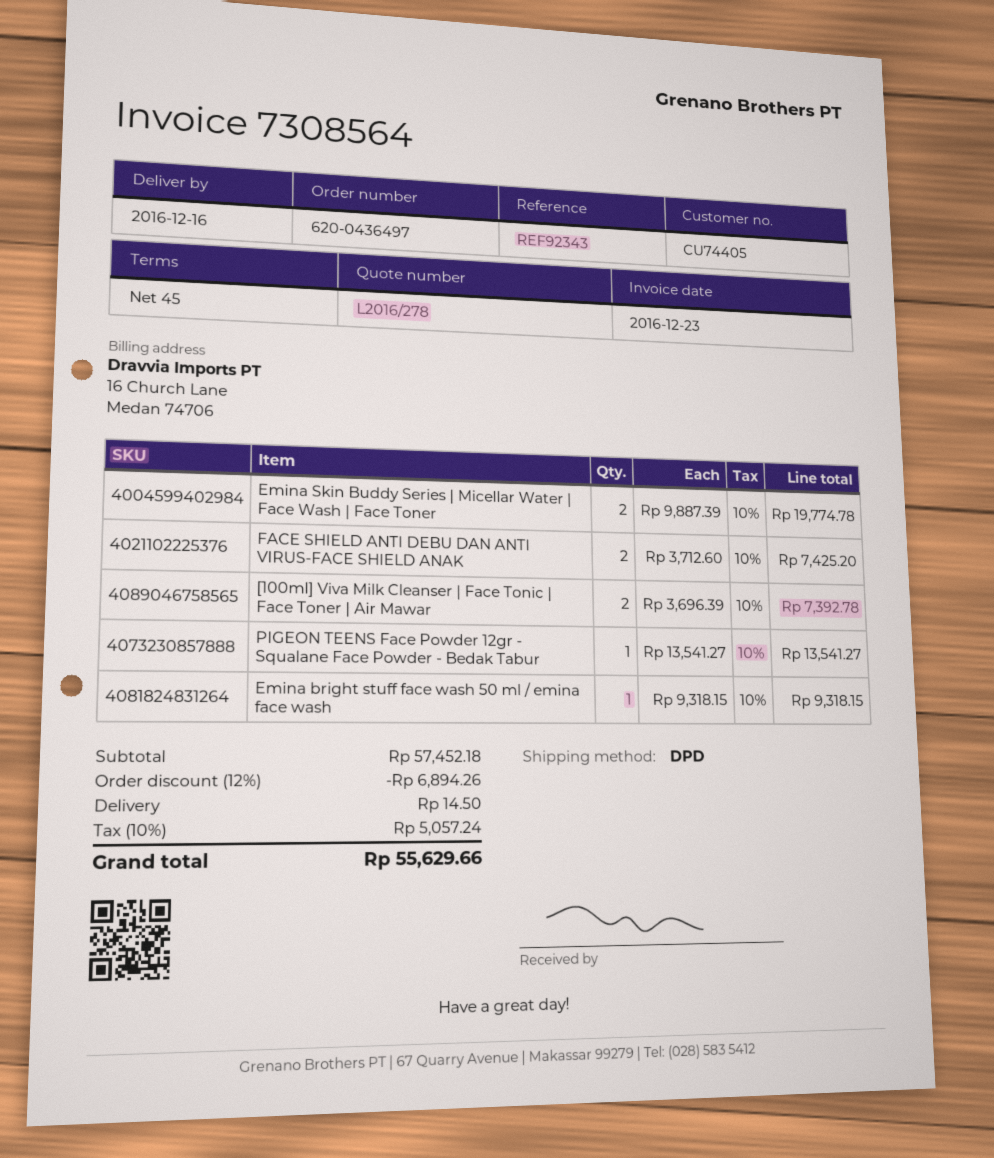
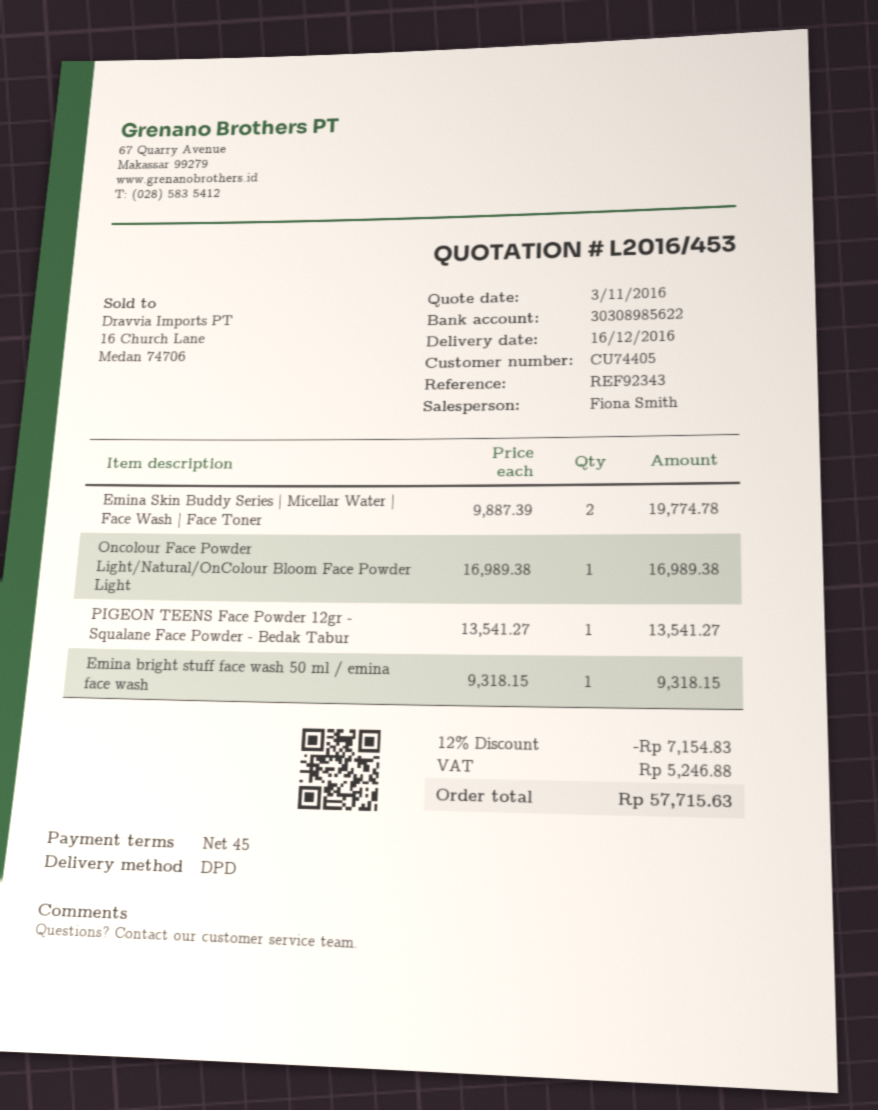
quote number: L2016/278 -> L2016/453
FACE SHIELD ANTI DEBU DAN ANTI VIRUS-FACE SHIELD ANAK: 2 x 3712.60 = 7425.20 -> none
[100ml] Viva Milk Cleanser | Face Tonic | Face Toner | Air Mawar: 2 x 3696.39 = 7392.78 -> none
Oncolour Face Powder Light/Natural/OnColour Bloom Face Powder Light: none -> 1 x 16989.38 = 16989.38
discount: 12% = 6894.26 -> 12% = 7154.83
shipping: 14.50 -> none
tax: 5057.24 -> 5246.88
total: 55629.66 -> 57715.63

